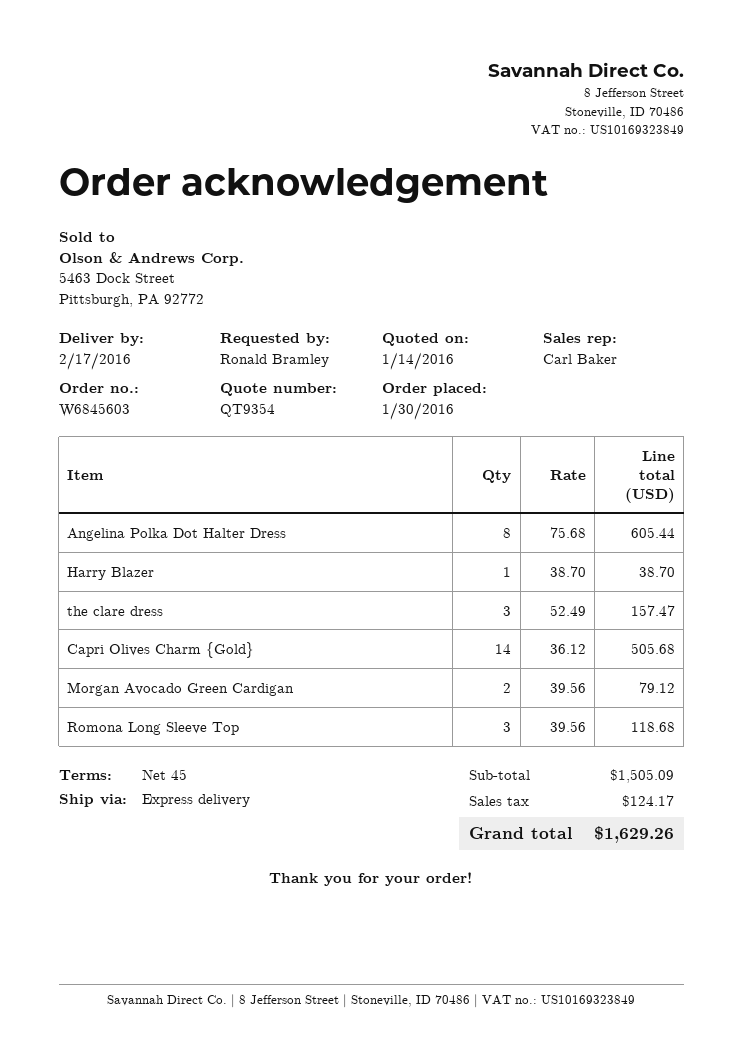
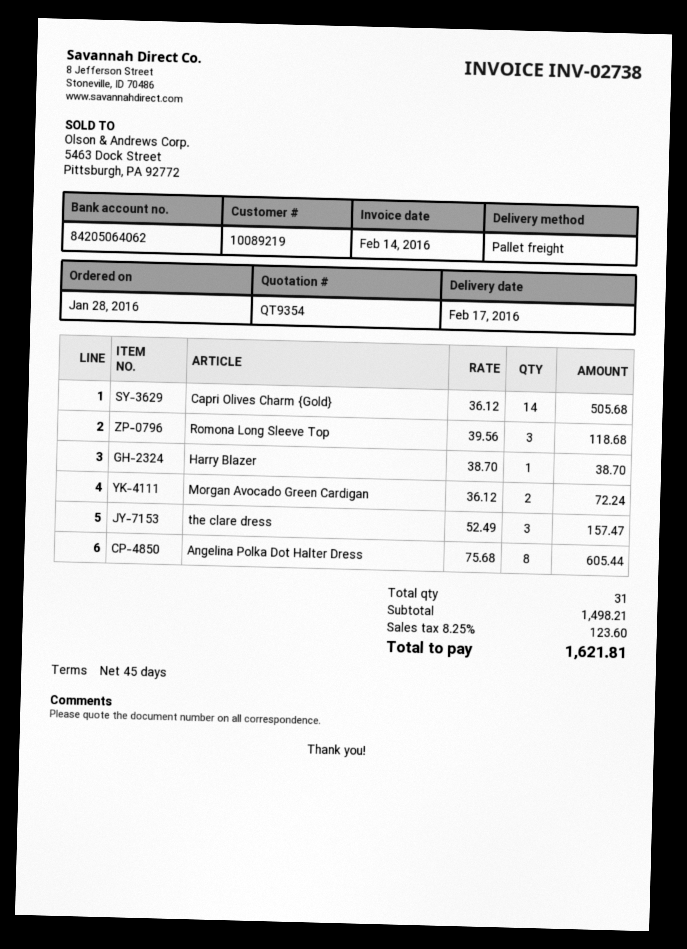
order date: 2016-01-30 -> 2016-01-28
shipping method: express -> pallet freight
Morgan Avocado Green Cardigan: 2 x 39.56 = 79.12 -> 2 x 36.12 = 72.24
subtotal: 1505.09 -> 1498.21
tax: 124.17 -> 123.60
total: 1629.26 -> 1621.81

